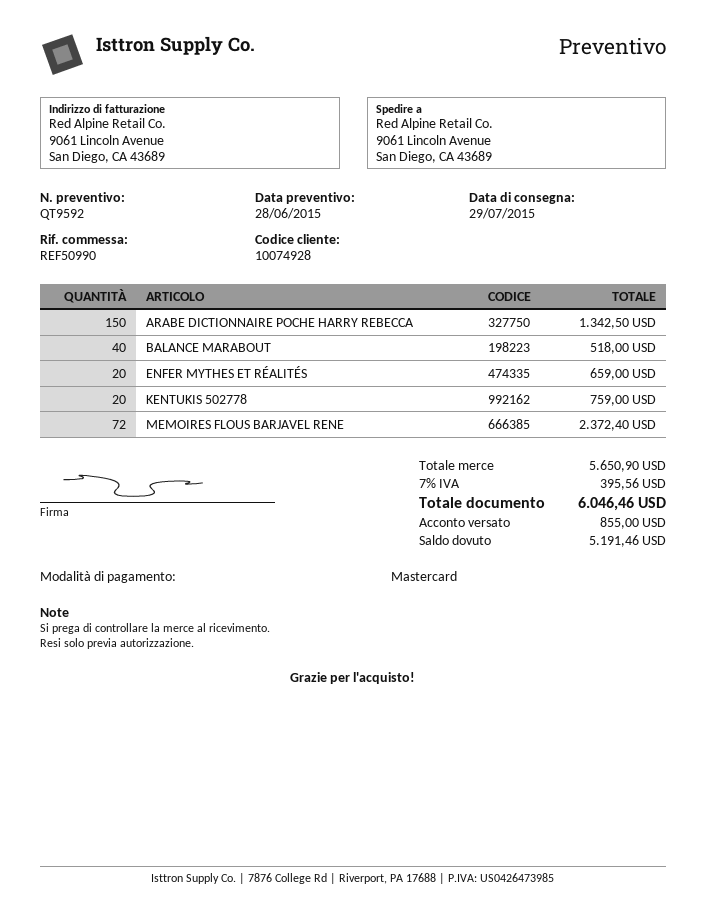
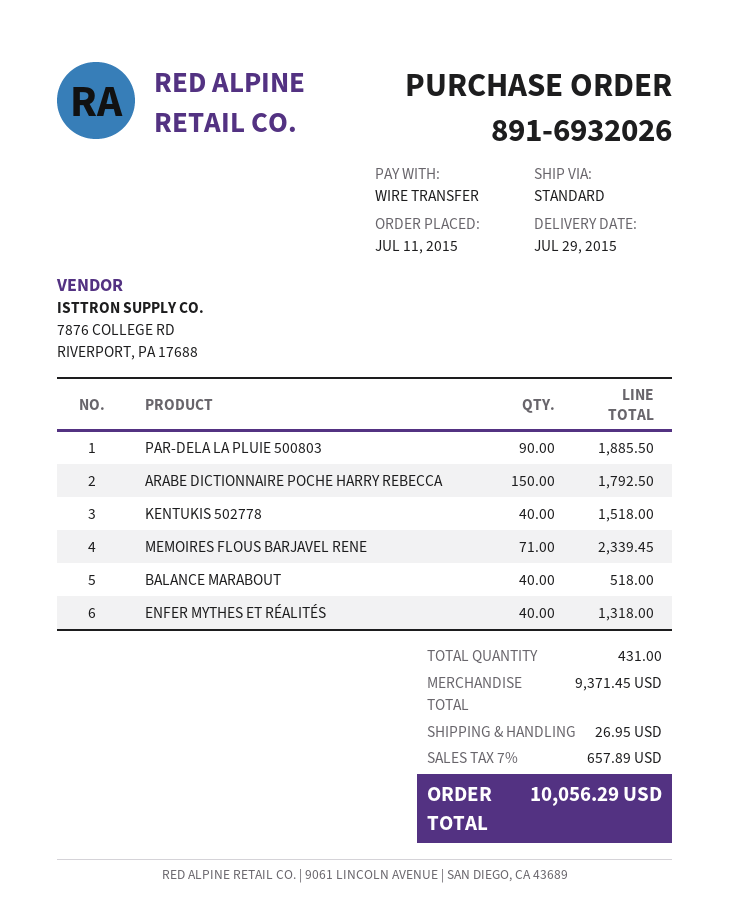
payment method: Mastercard -> bank transfer
ARABE DICTIONNAIRE POCHE HARRY REBECCA: 150 for 1342.50 -> 150 for 1792.50
ENFER MYTHES ET RÉALITÉS: 20 for 659.00 -> 40 for 1318.00
KENTUKIS 502778: 20 for 759.00 -> 40 for 1518.00
MEMOIRES FLOUS BARJAVEL RENE: 72 for 2372.40 -> 71 for 2339.45
PAR-DELA LA PLUIE 500803: none -> 90 for 1885.50
subtotal: 5650.90 -> 9371.45
shipping: none -> 26.95
tax: 7% = 395.56 -> 7% = 657.89
total: 6046.46 -> 10056.29

